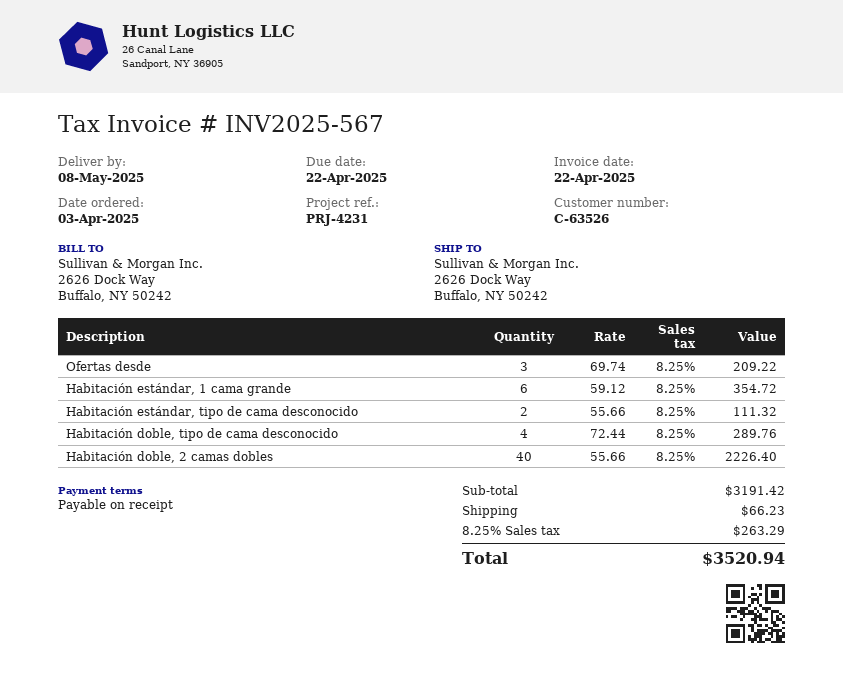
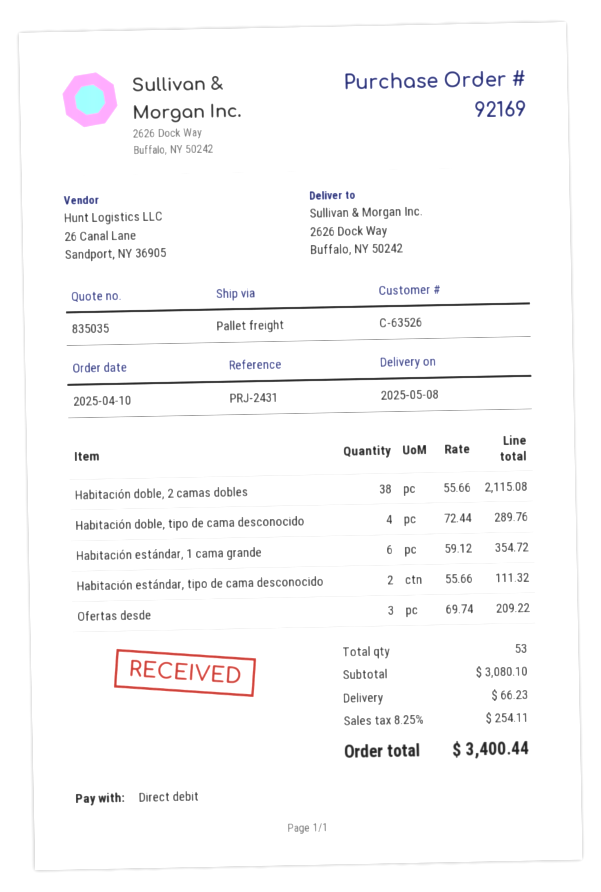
order date: 2025-04-03 -> 2025-04-10
reference: PRJ-4231 -> PRJ-2431
Habitación doble, 2 camas dobles: 40 x 55.66 = 2226.40 -> 38 x 55.66 = 2115.08
subtotal: 3191.42 -> 3080.10
tax: 8.25% = 263.29 -> 8.25% = 254.11
total: 3520.94 -> 3400.44

